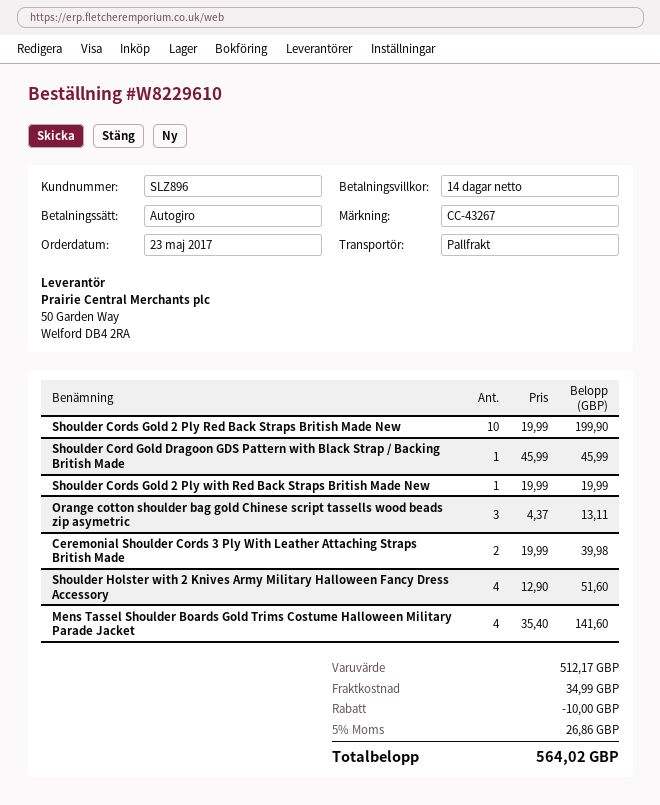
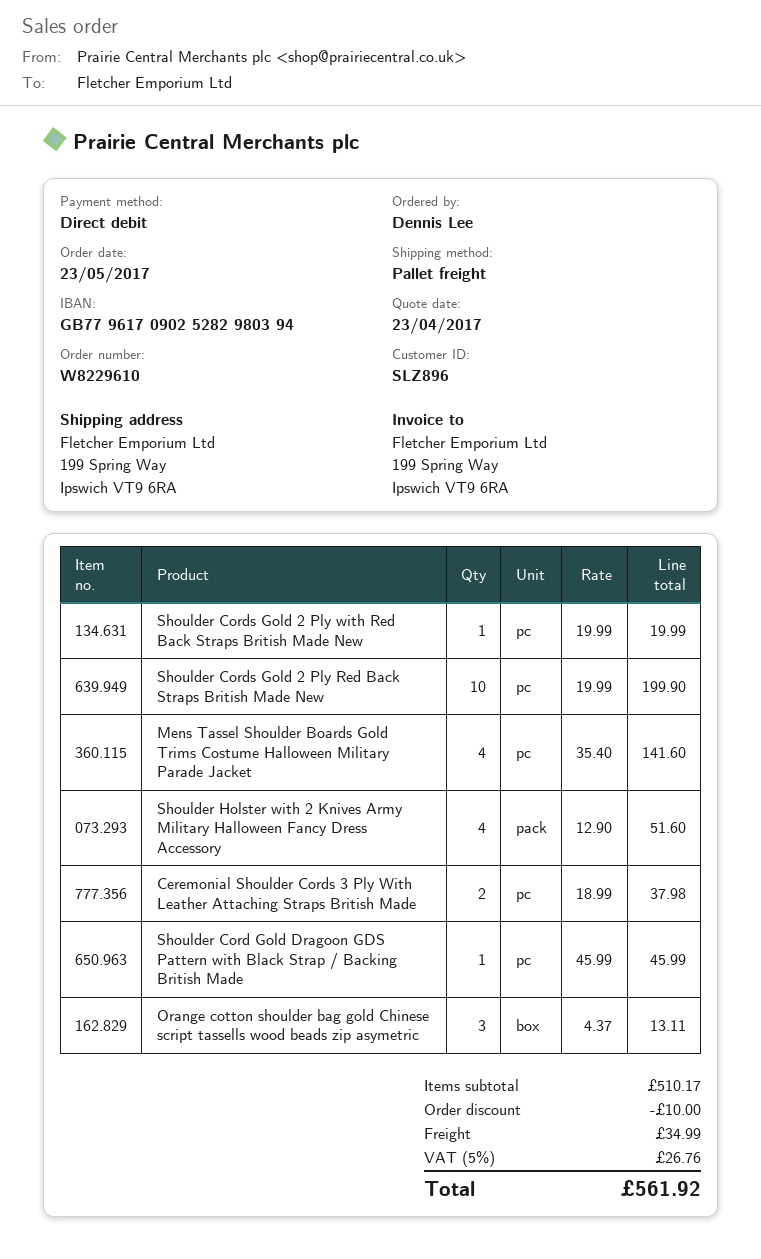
Ceremonial Shoulder Cords 3 Ply With Leather Attaching Straps British Made: 2 x 19.99 = 39.98 -> 2 x 18.99 = 37.98
subtotal: 512.17 -> 510.17
tax: 5% = 26.86 -> 5% = 26.76
total: 564.02 -> 561.92

